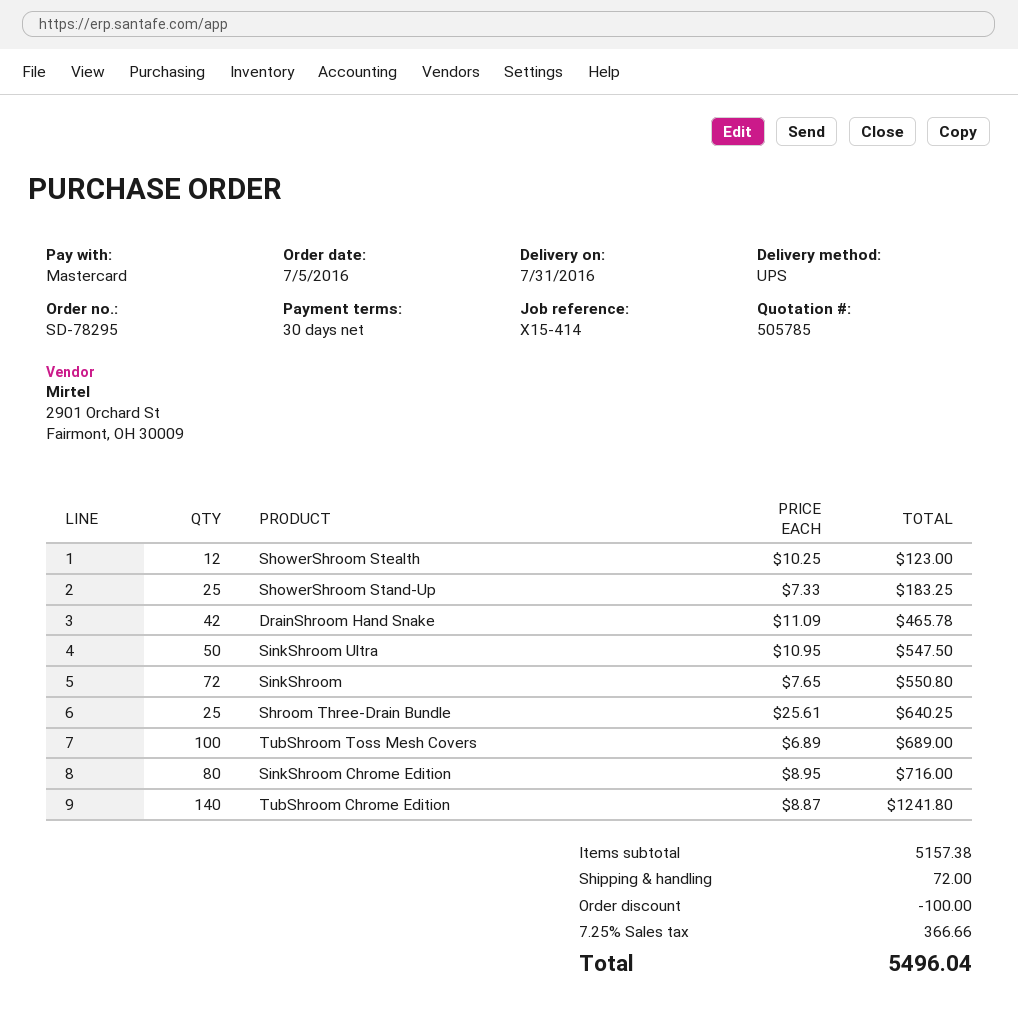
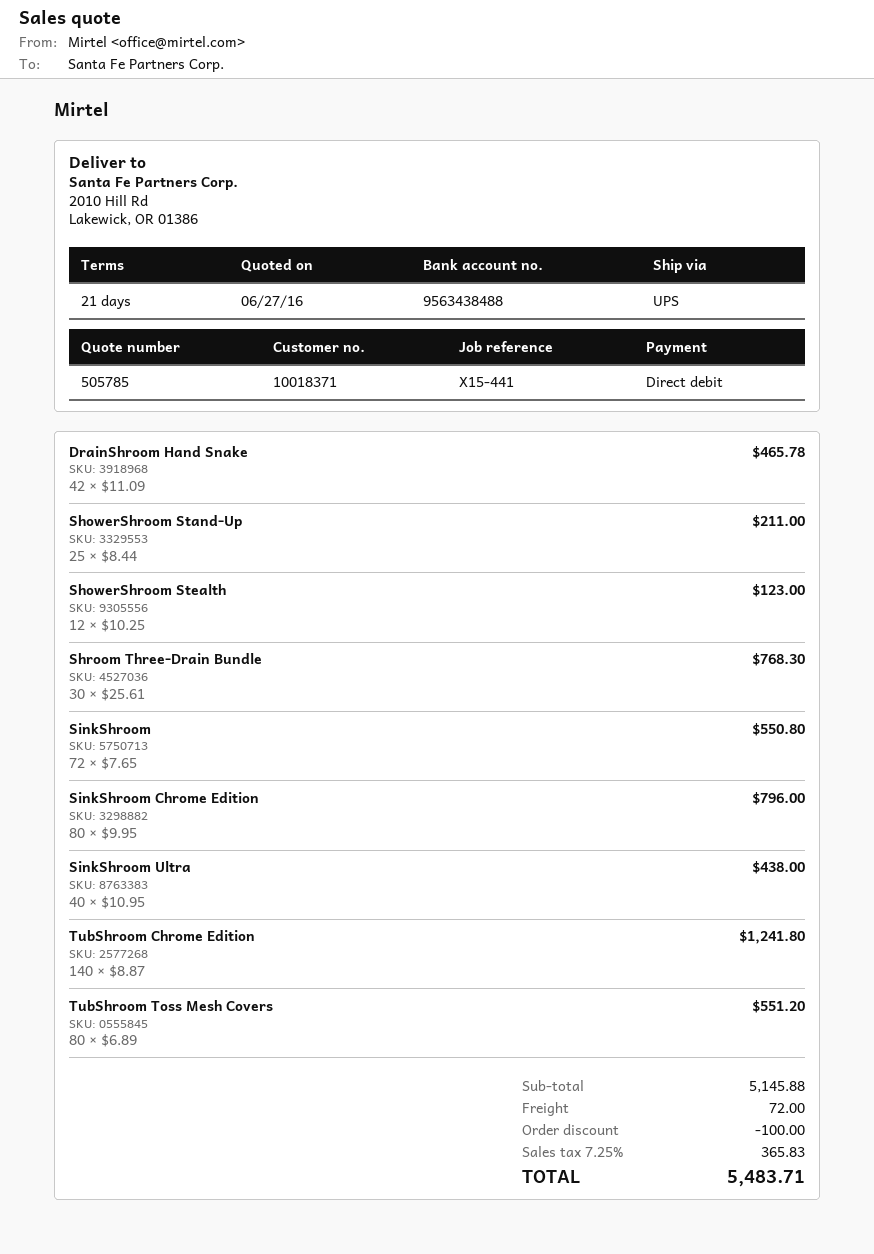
payment terms: 30 days -> 21 days
reference: X15-414 -> X15-441
payment method: Mastercard -> direct debit
ShowerShroom Stand-Up: 25 x 7.33 = 183.25 -> 25 x 8.44 = 211.00
SinkShroom Ultra: 50 x 10.95 = 547.50 -> 40 x 10.95 = 438.00
Shroom Three-Drain Bundle: 25 x 25.61 = 640.25 -> 30 x 25.61 = 768.30
TubShroom Toss Mesh Covers: 100 x 6.89 = 689.00 -> 80 x 6.89 = 551.20
SinkShroom Chrome Edition: 80 x 8.95 = 716.00 -> 80 x 9.95 = 796.00
subtotal: 5157.38 -> 5145.88
tax: 7.25% = 366.66 -> 7.25% = 365.83
total: 5496.04 -> 5483.71

